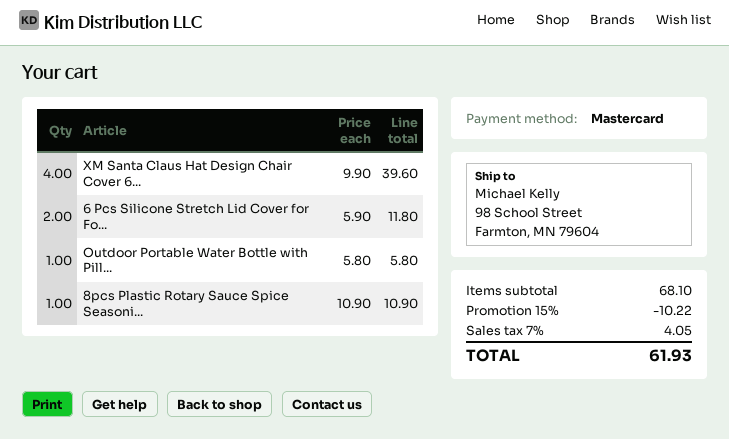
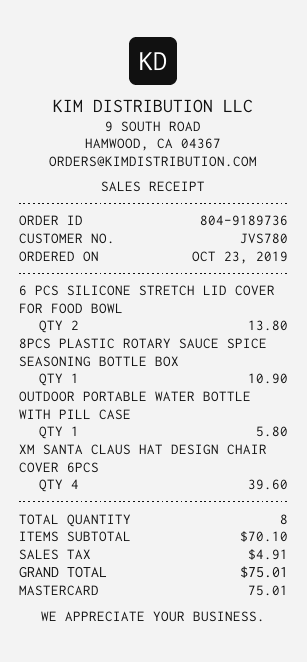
6 Pcs Silicone Stretch Lid Cover for Fo...: 2 for 11.80 -> 2 for 13.80
subtotal: 68.10 -> 70.10
discount: 15% = 10.22 -> none
tax: 4.05 -> 4.91
total: 61.93 -> 75.01

